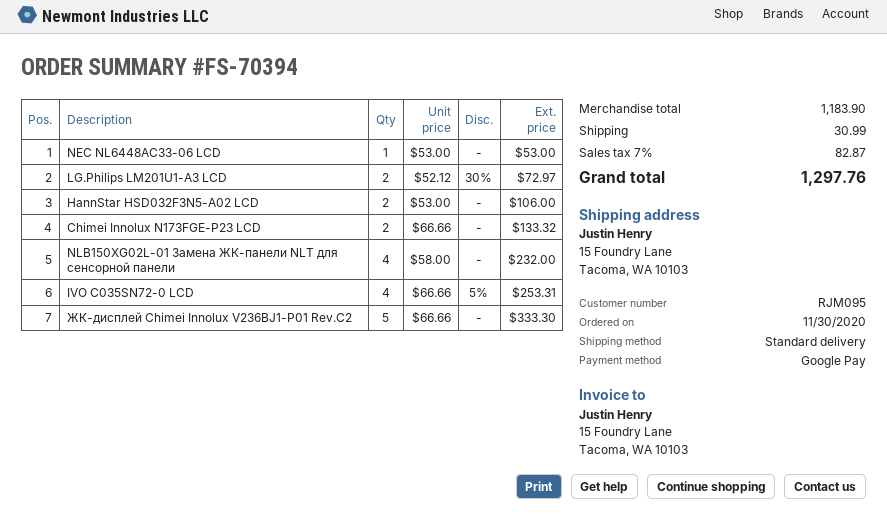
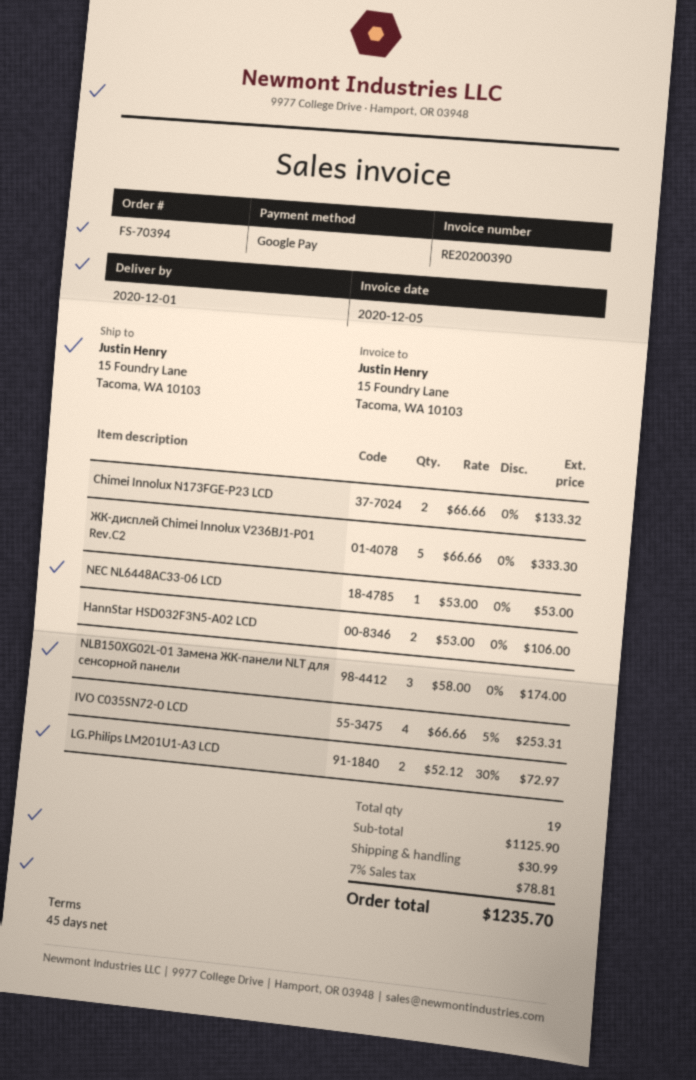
NLB150XG02L-01 Замена ЖК-панели NLT для сенсорной панели: 4 x 58.00 = 232.00 -> 3 x 58.00 = 174.00
subtotal: 1183.90 -> 1125.90
tax: 7% = 82.87 -> 7% = 78.81
total: 1297.76 -> 1235.70

